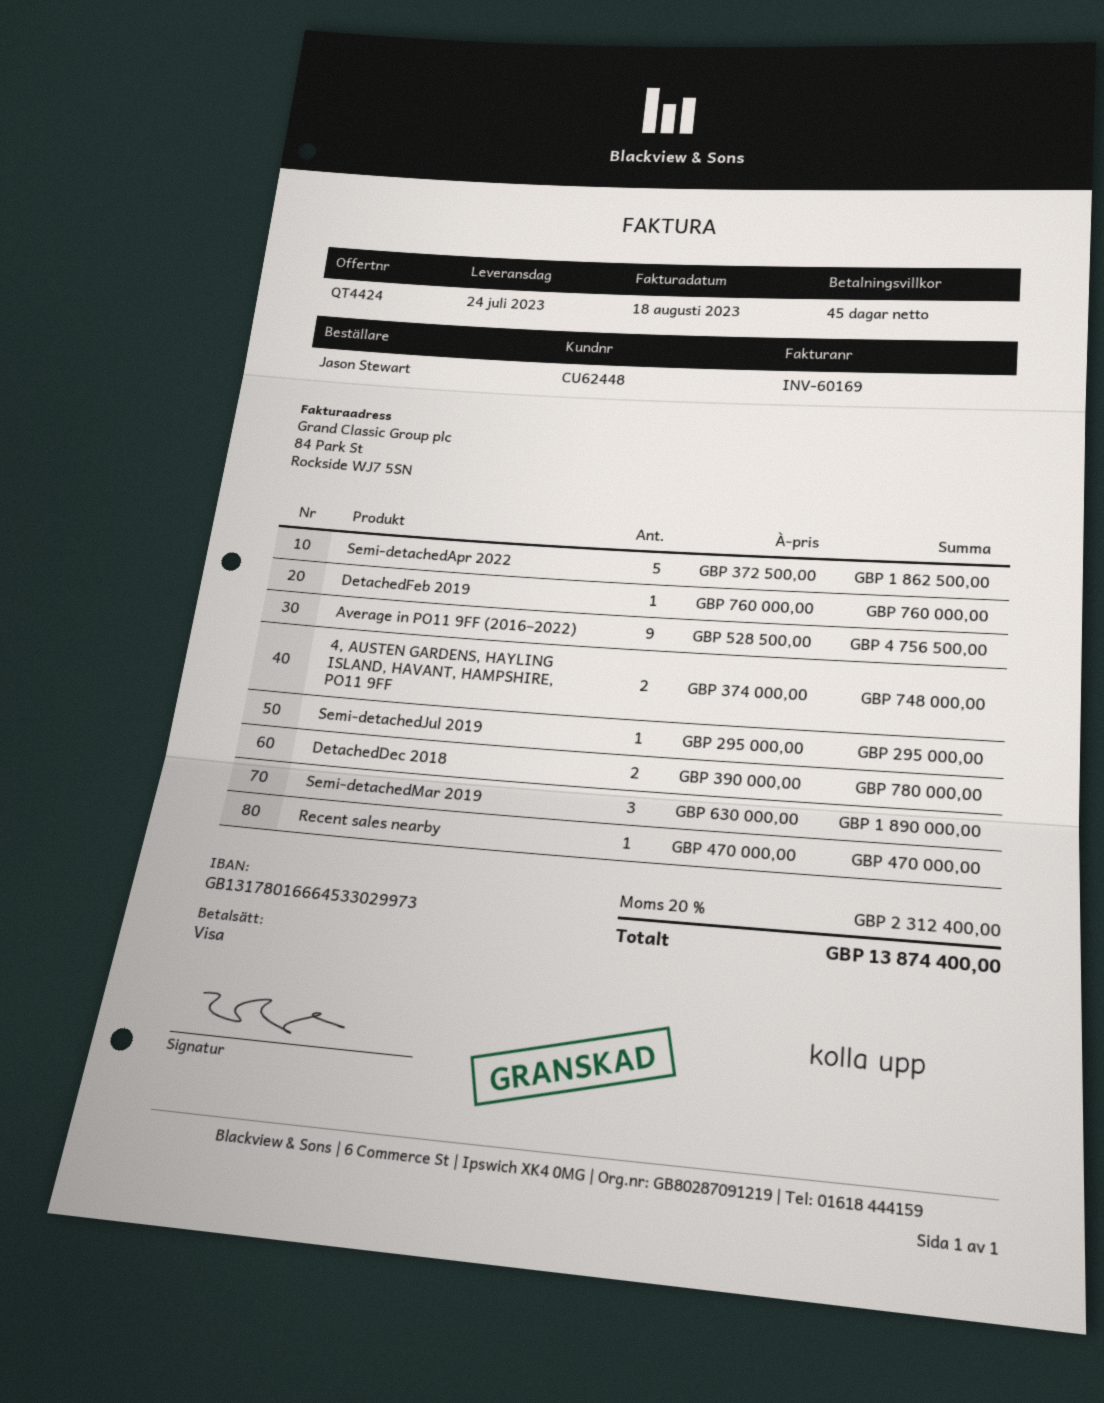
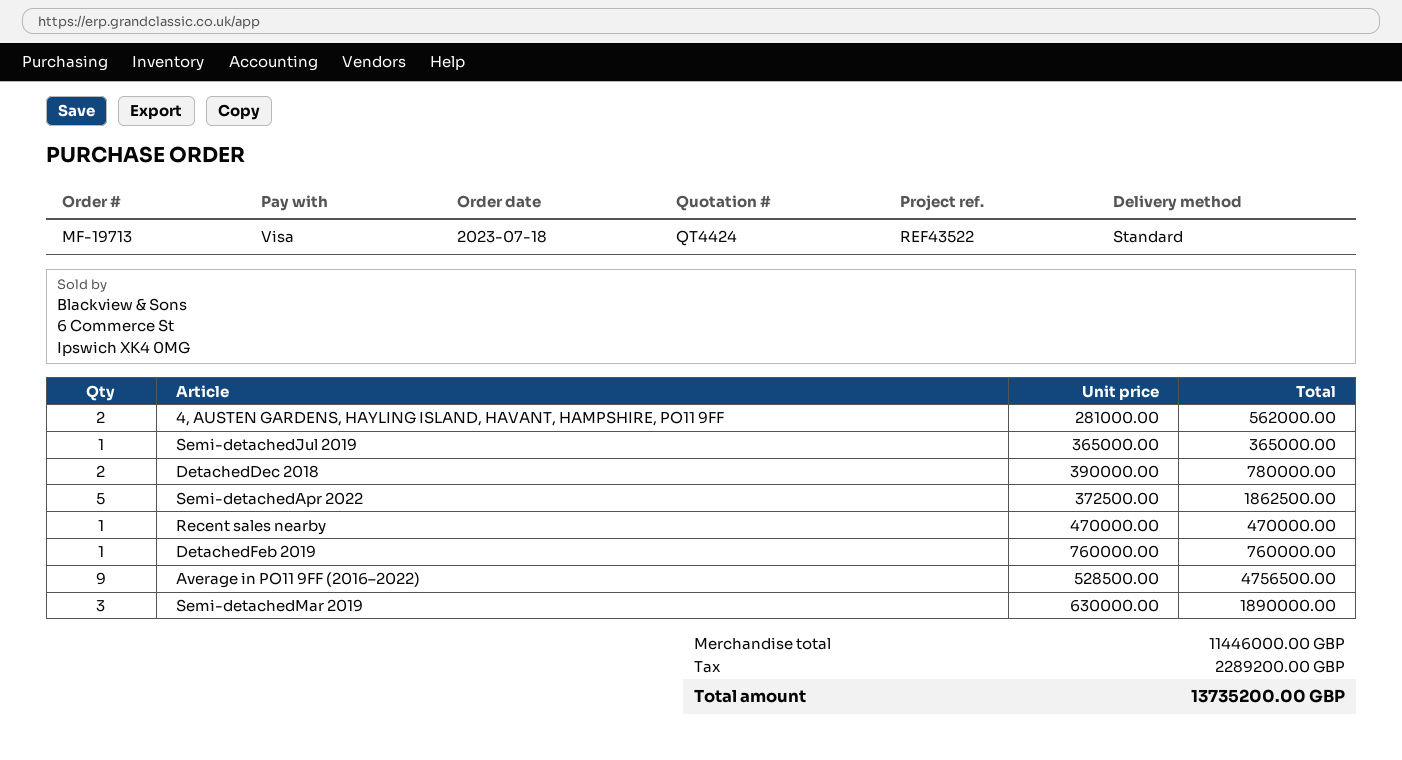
4, AUSTEN GARDENS, HAYLING ISLAND, HAVANT, HAMPSHIRE, PO11 9FF: 2 x 374000.00 = 748000.00 -> 2 x 281000.00 = 562000.00
Semi-detachedJul 2019: 1 x 295000.00 = 295000.00 -> 1 x 365000.00 = 365000.00
tax: 2312400.00 -> 2289200.00
total: 13874400.00 -> 13735200.00

